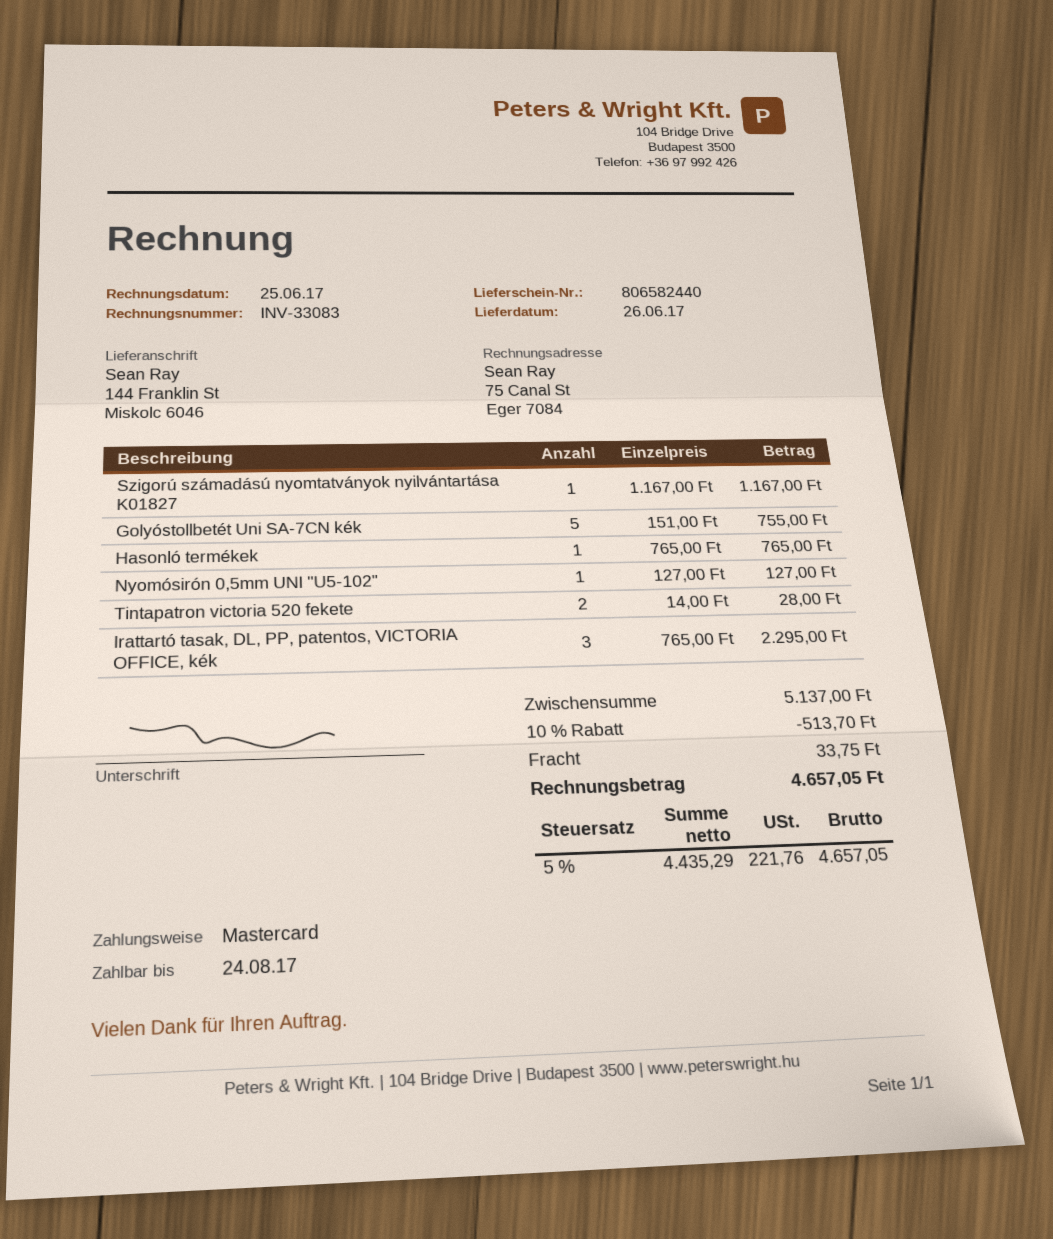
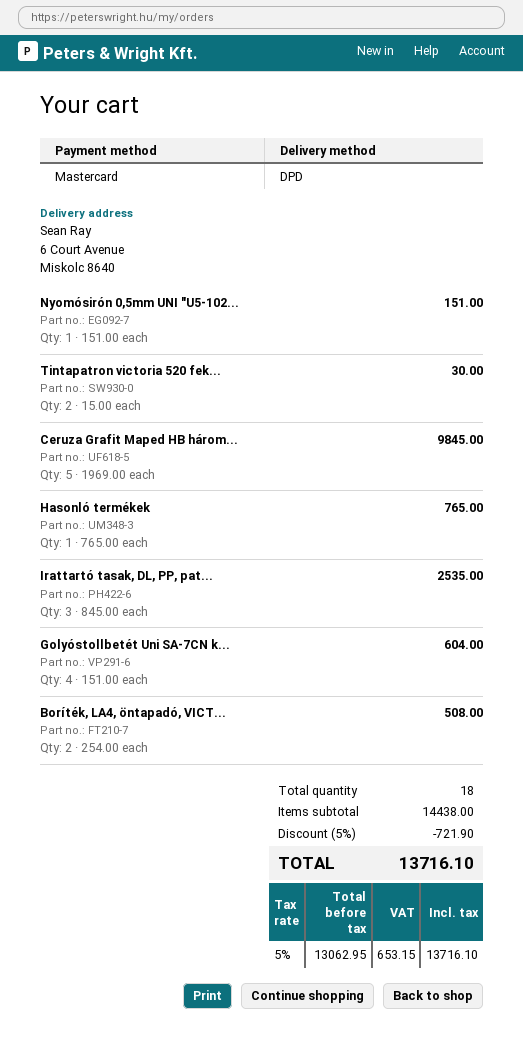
ship to: 144 Franklin St, Miskolc 6046 -> 6 Court Avenue, Miskolc 8640
Szigorú számadású nyomtatványok nyilvántartása K01827: 1 x 1167.00 = 1167.00 -> none
Golyóstollbetét Uni SA-7CN kék: 5 x 151.00 = 755.00 -> 4 x 151.00 = 604.00
Nyomósirón 0,5mm UNI "U5-102": 1 x 127.00 = 127.00 -> 1 x 151.00 = 151.00
Tintapatron victoria 520 fekete: 2 x 14.00 = 28.00 -> 2 x 15.00 = 30.00
Irattartó tasak, DL, PP, patentos, VICTORIA OFFICE, kék: 3 x 765.00 = 2295.00 -> 3 x 845.00 = 2535.00
Ceruza Grafit Maped HB három...: none -> 5 x 1969.00 = 9845.00
Boríték, LA4, öntapadó, VICT...: none -> 2 x 254.00 = 508.00
subtotal: 5137.00 -> 14438.00
discount: 10% = 513.70 -> 5% = 721.90
shipping: 33.75 -> none
net: 4435.29 -> 13062.95
tax: 5% = 221.76 -> 5% = 653.15
total: 4657.05 -> 13716.10

